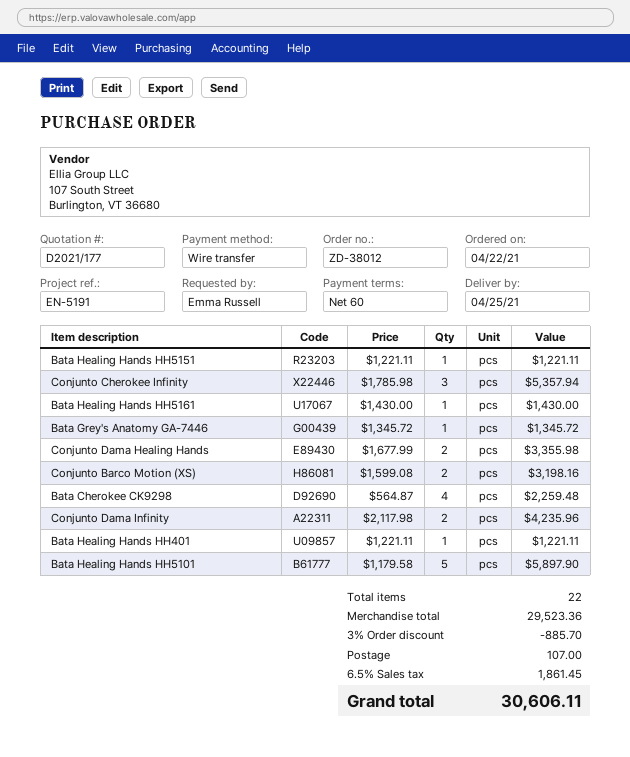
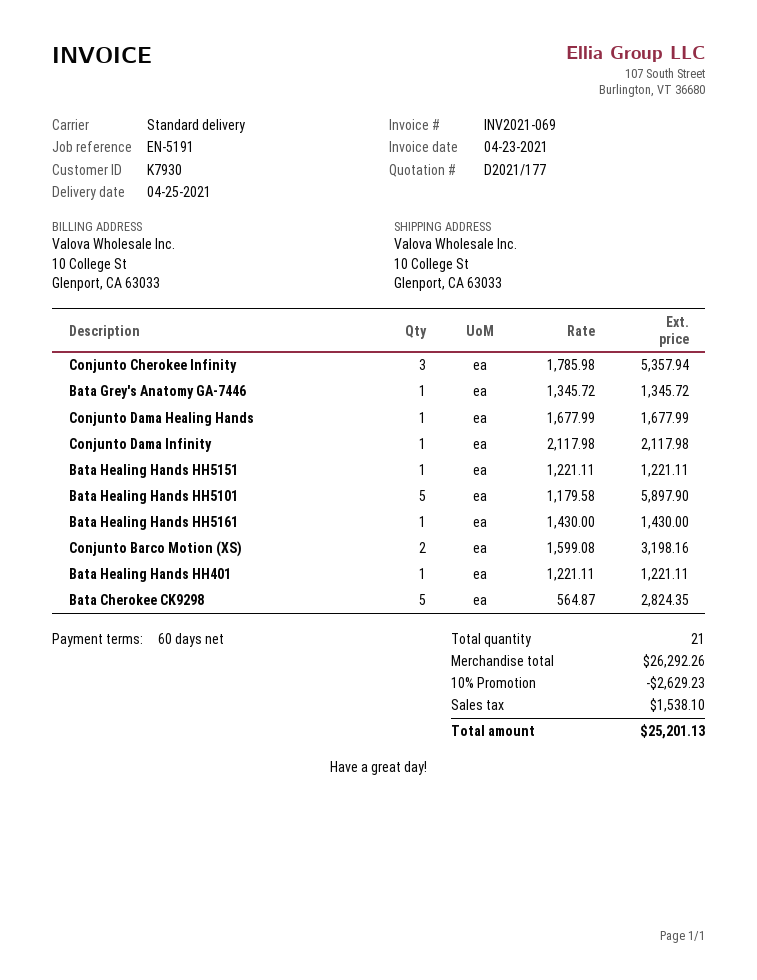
Conjunto Dama Healing Hands: 2 x 1677.99 = 3355.98 -> 1 x 1677.99 = 1677.99
Bata Cherokee CK9298: 4 x 564.87 = 2259.48 -> 5 x 564.87 = 2824.35
Conjunto Dama Infinity: 2 x 2117.98 = 4235.96 -> 1 x 2117.98 = 2117.98
total quantity: 22 -> 21
subtotal: 29523.36 -> 26292.26
discount: 3% = 885.70 -> 10% = 2629.23
shipping: 107.00 -> none
tax: 1861.45 -> 1538.10
total: 30606.11 -> 25201.13

